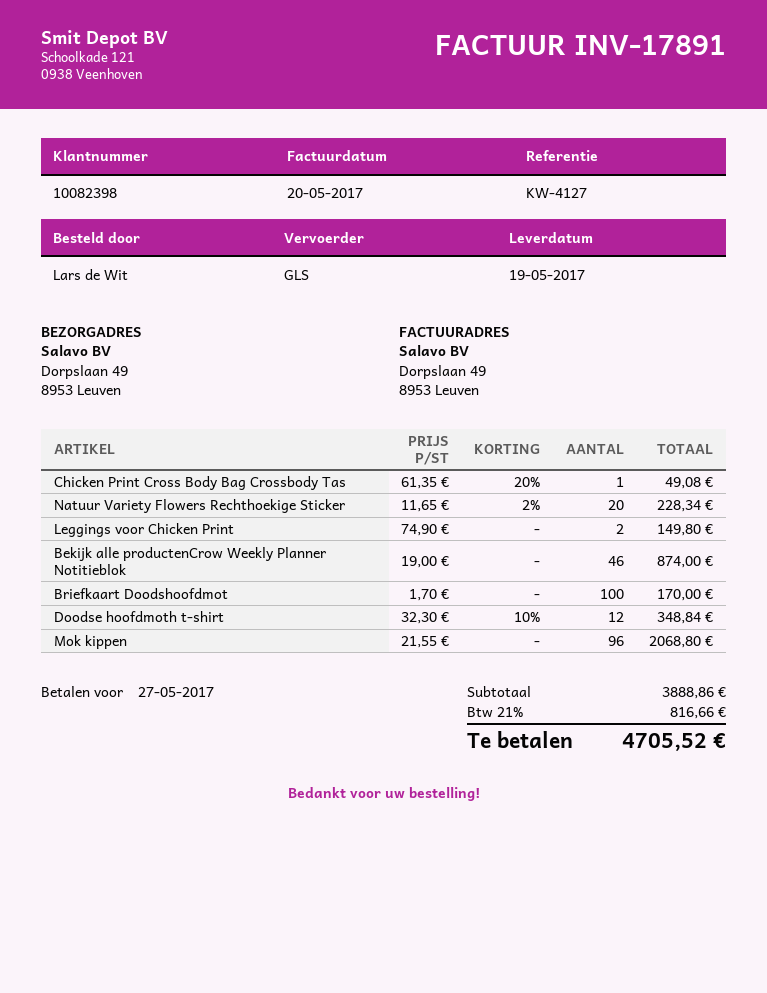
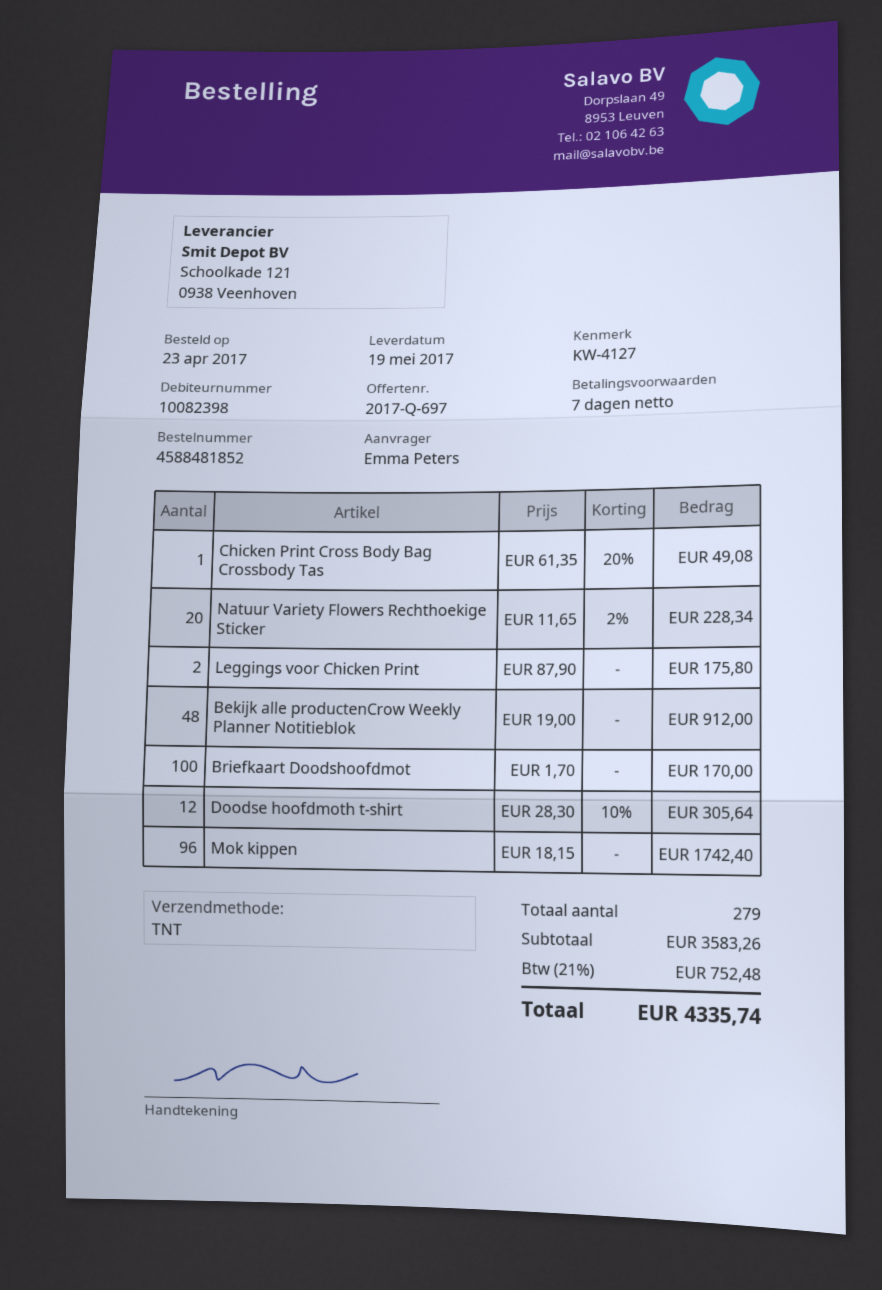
ordered by: Lars de Wit -> Emma Peters
shipping method: GLS -> TNT
Leggings voor Chicken Print: 2 x 74.90 = 149.80 -> 2 x 87.90 = 175.80
Bekijk alle productenCrow Weekly Planner Notitieblok: 46 x 19.00 = 874.00 -> 48 x 19.00 = 912.00
Doodse hoofdmoth t-shirt: 12 x 32.30 - 10% = 348.84 -> 12 x 28.30 - 10% = 305.64
Mok kippen: 96 x 21.55 = 2068.80 -> 96 x 18.15 = 1742.40
subtotal: 3888.86 -> 3583.26
tax: 21% = 816.66 -> 21% = 752.48
total: 4705.52 -> 4335.74

